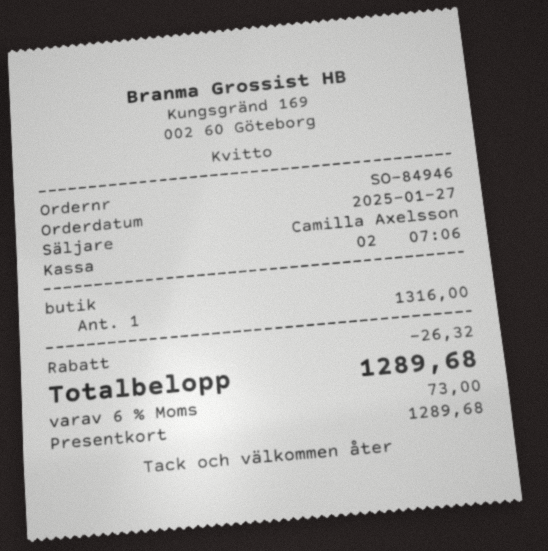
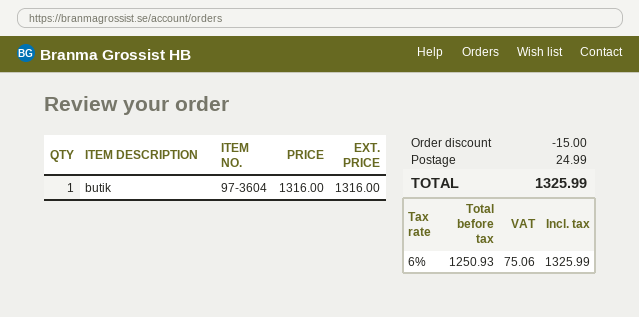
discount: 26.32 -> 15.00
shipping: none -> 24.99
tax: 6% = 73.00 -> 6% = 75.06
total: 1289.68 -> 1325.99

